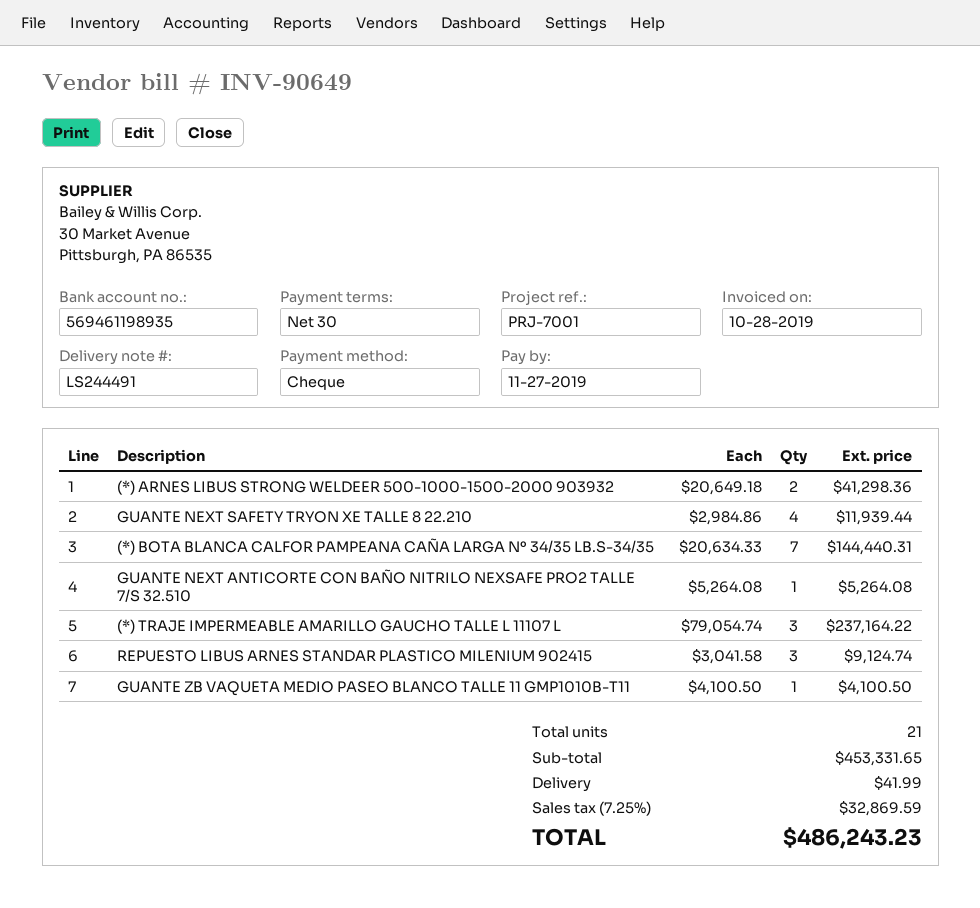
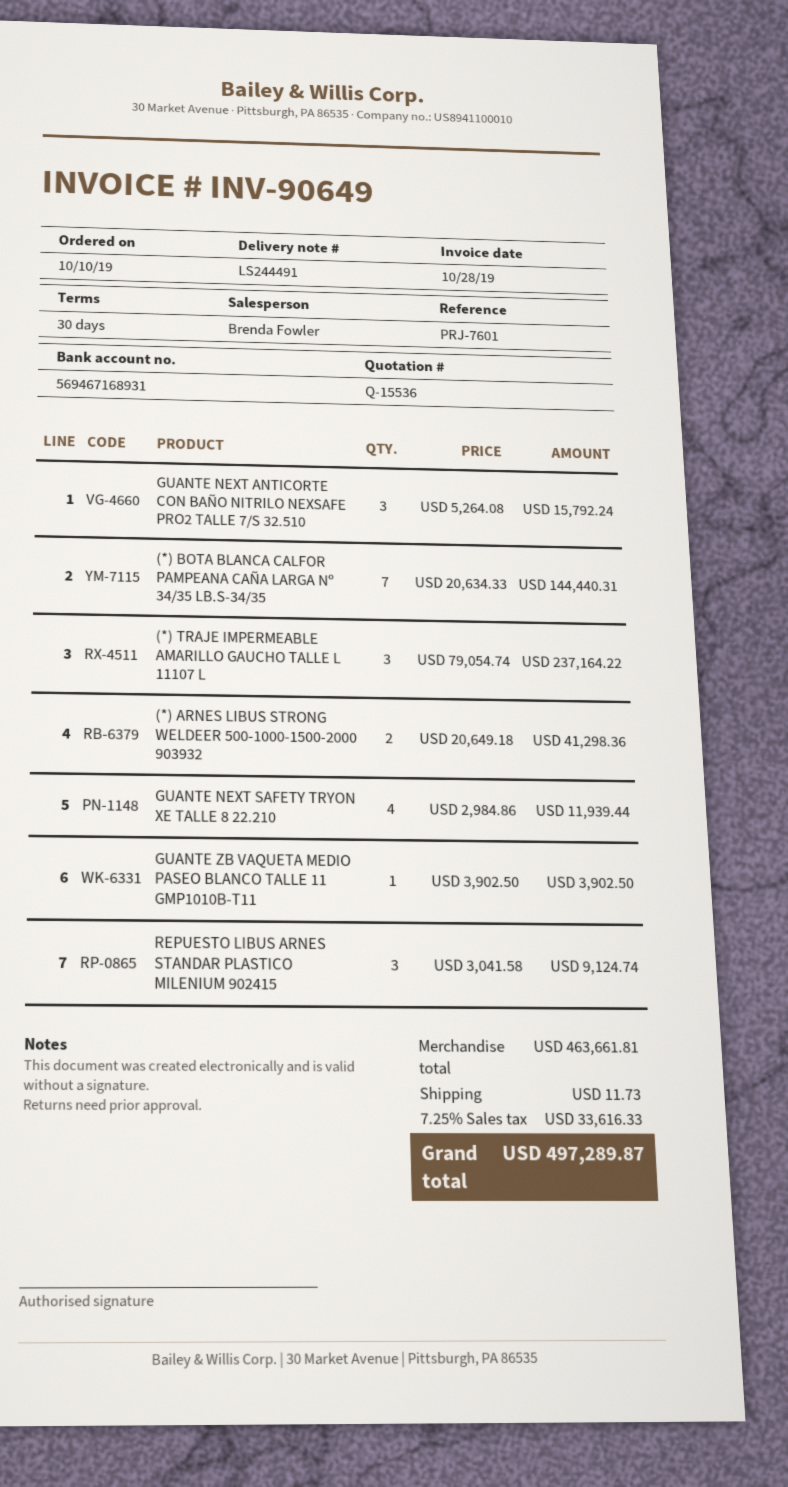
reference: PRJ-7001 -> PRJ-7601
bank account: 569461198935 -> 569467168931
GUANTE NEXT ANTICORTE CON BAÑO NITRILO NEXSAFE PRO2 TALLE 7/S 32.510: 1 x 5264.08 = 5264.08 -> 3 x 5264.08 = 15792.24
GUANTE ZB VAQUETA MEDIO PASEO BLANCO TALLE 11 GMP1010B-T11: 1 x 4100.50 = 4100.50 -> 1 x 3902.50 = 3902.50
subtotal: 453331.65 -> 463661.81
shipping: 41.99 -> 11.73
tax: 7.25% = 32869.59 -> 7.25% = 33616.33
total: 486243.23 -> 497289.87

